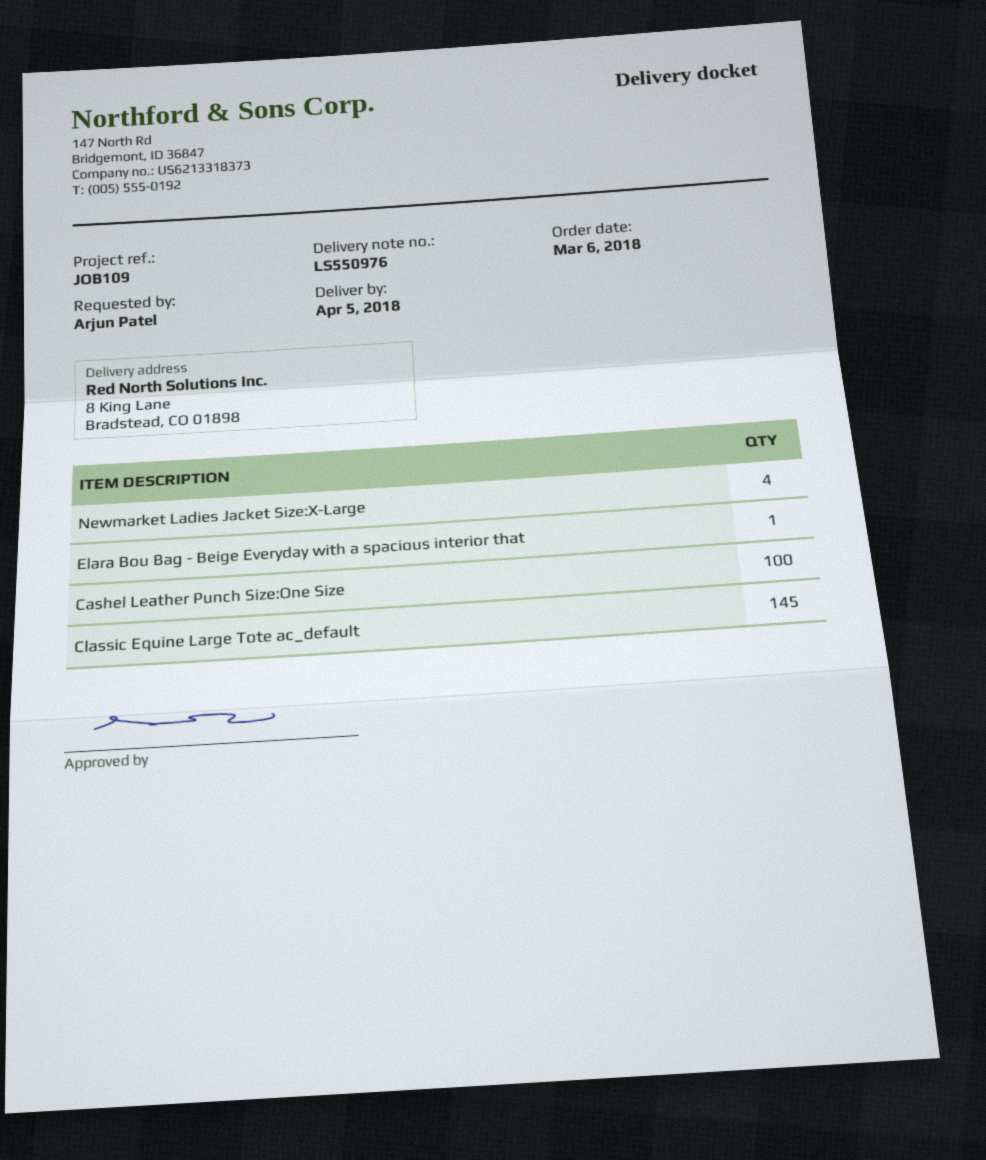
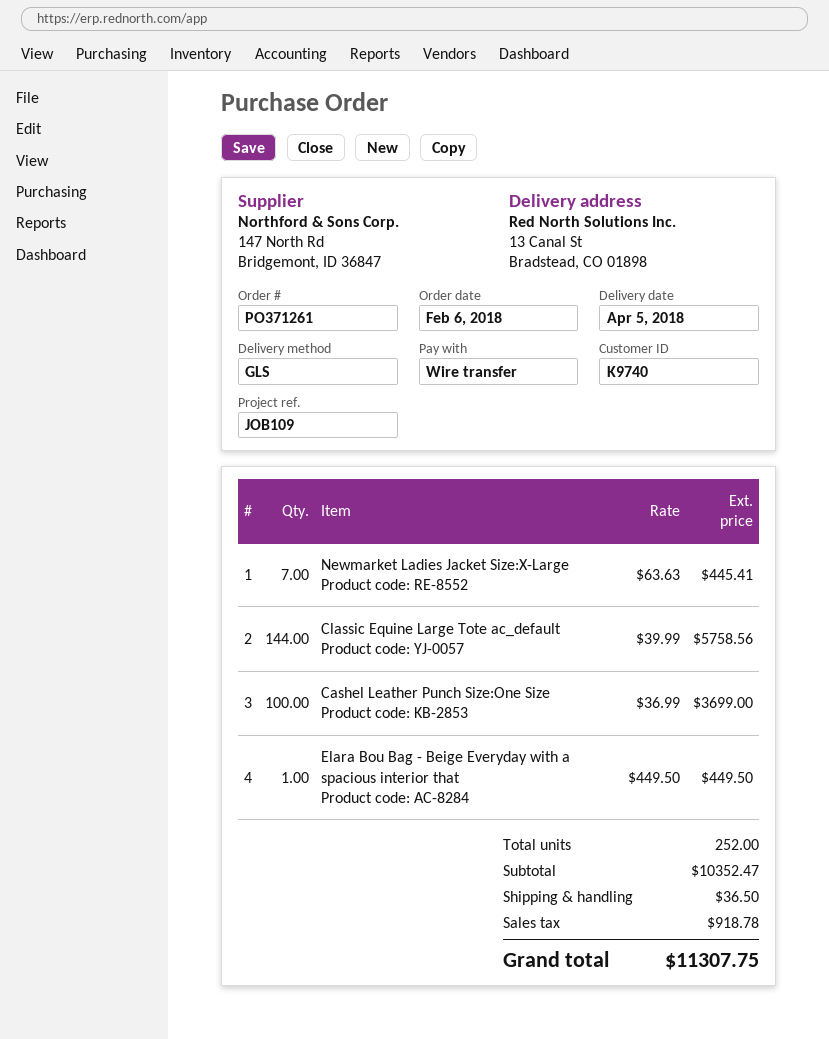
order date: 2018-03-06 -> 2018-02-06
ship to: 8 King Lane, Bradstead, CO 01898 -> 13 Canal St, Bradstead, CO 01898
Newmarket Ladies Jacket Size:X-Large: 4 -> 7
Classic Equine Large Tote ac_default: 145 -> 144

